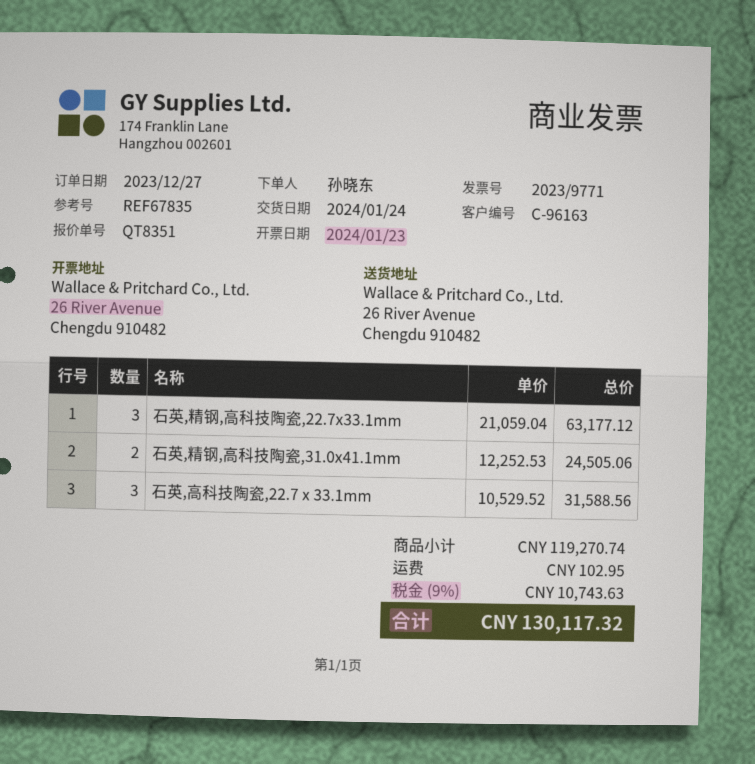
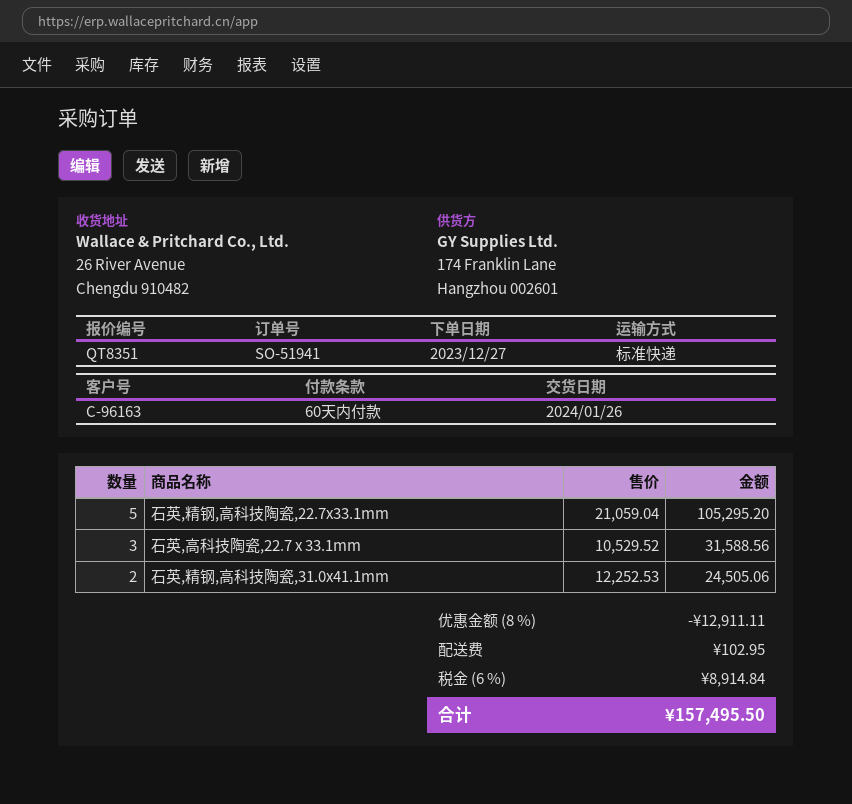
delivery date: 2024-01-24 -> 2024-01-26
石英,精钢,高科技陶瓷,22.7x33.1mm: 3 x 21059.04 = 63177.12 -> 5 x 21059.04 = 105295.20
discount: none -> 8% = 12911.11
tax: 9% = 10743.63 -> 6% = 8914.84
total: 130117.32 -> 157495.50

